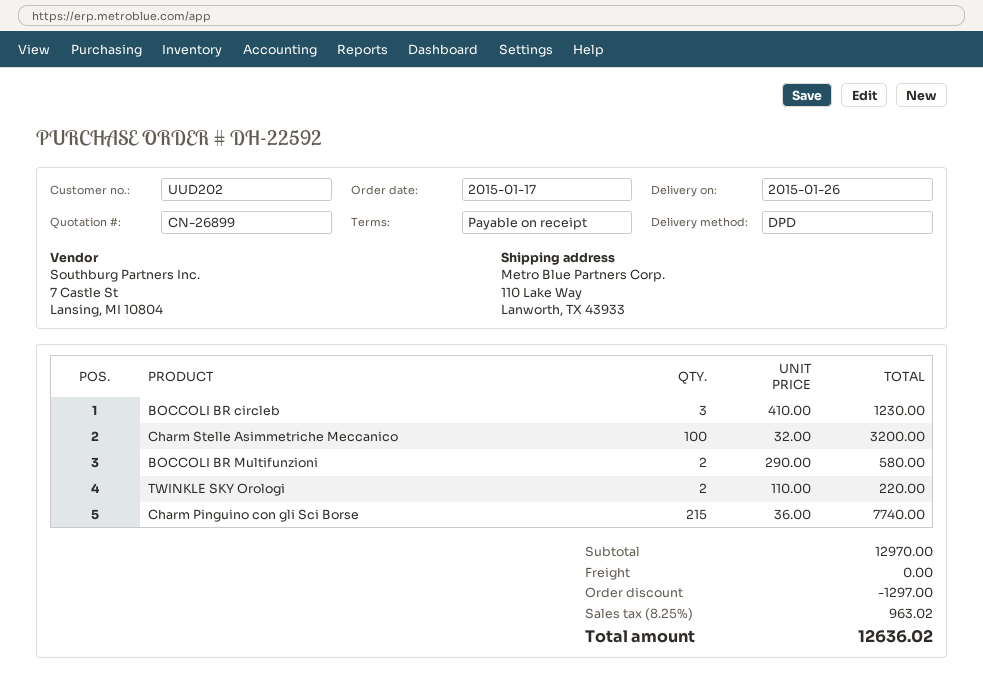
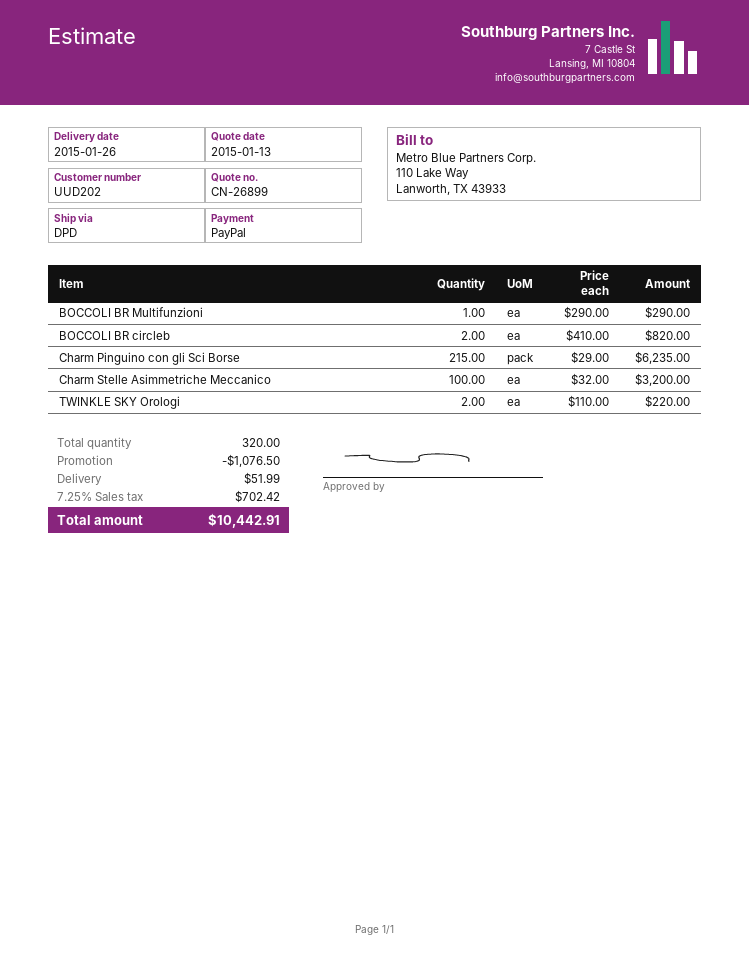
BOCCOLI BR circleb: 3 x 410.00 = 1230.00 -> 2 x 410.00 = 820.00
BOCCOLI BR Multifunzioni: 2 x 290.00 = 580.00 -> 1 x 290.00 = 290.00
Charm Pinguino con gli Sci Borse: 215 x 36.00 = 7740.00 -> 215 x 29.00 = 6235.00
discount: 1297.00 -> 1076.50
shipping: 0.00 -> 51.99
tax: 8.25% = 963.02 -> 7.25% = 702.42
total: 12636.02 -> 10442.91

